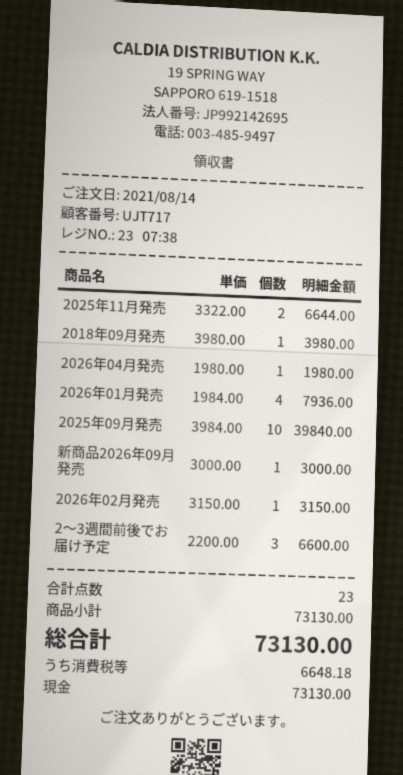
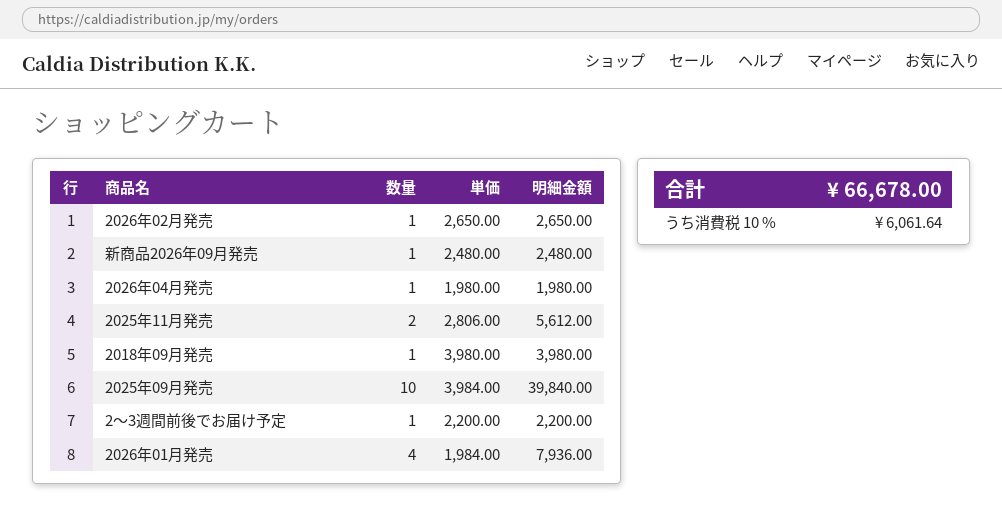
2025年11月発売: 2 x 3322.00 = 6644.00 -> 2 x 2806.00 = 5612.00
新商品2026年09月発売: 1 x 3000.00 = 3000.00 -> 1 x 2480.00 = 2480.00
2026年02月発売: 1 x 3150.00 = 3150.00 -> 1 x 2650.00 = 2650.00
2〜3週間前後でお届け予定: 3 x 2200.00 = 6600.00 -> 1 x 2200.00 = 2200.00
tax: 6648.18 -> 6061.64
total: 73130.00 -> 66678.00

